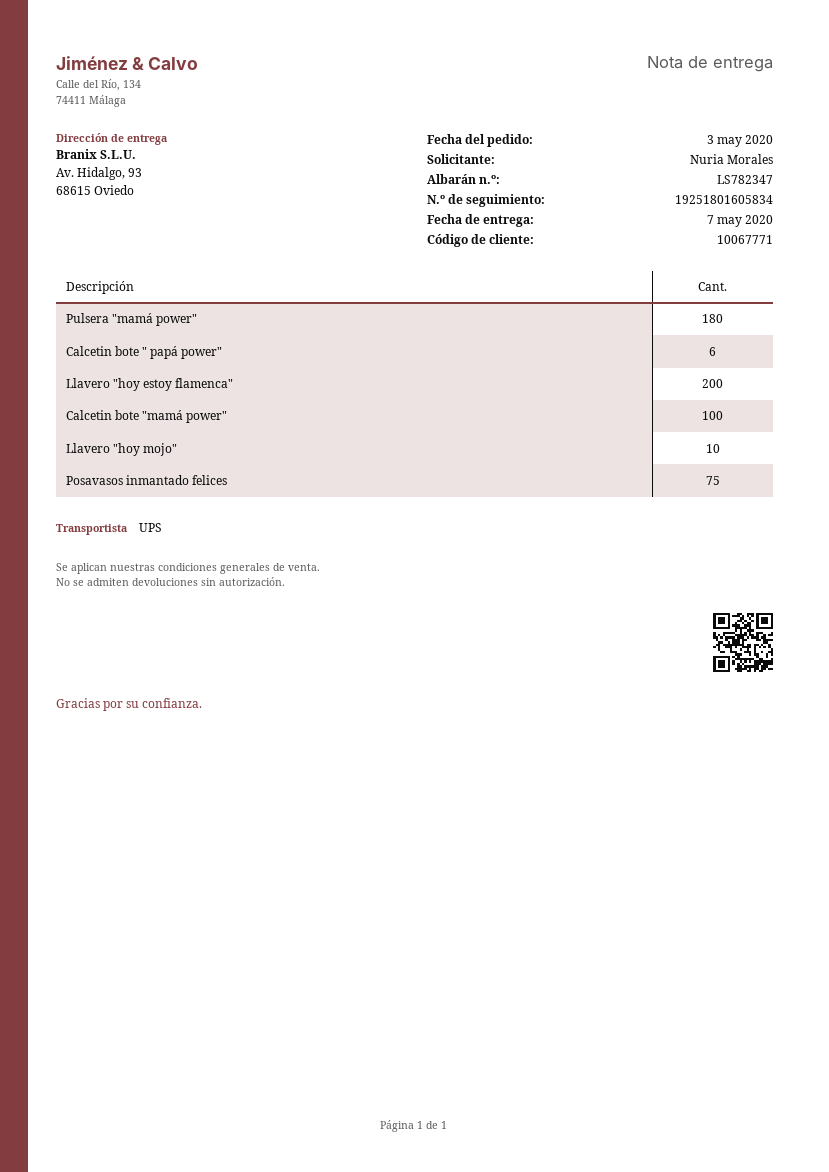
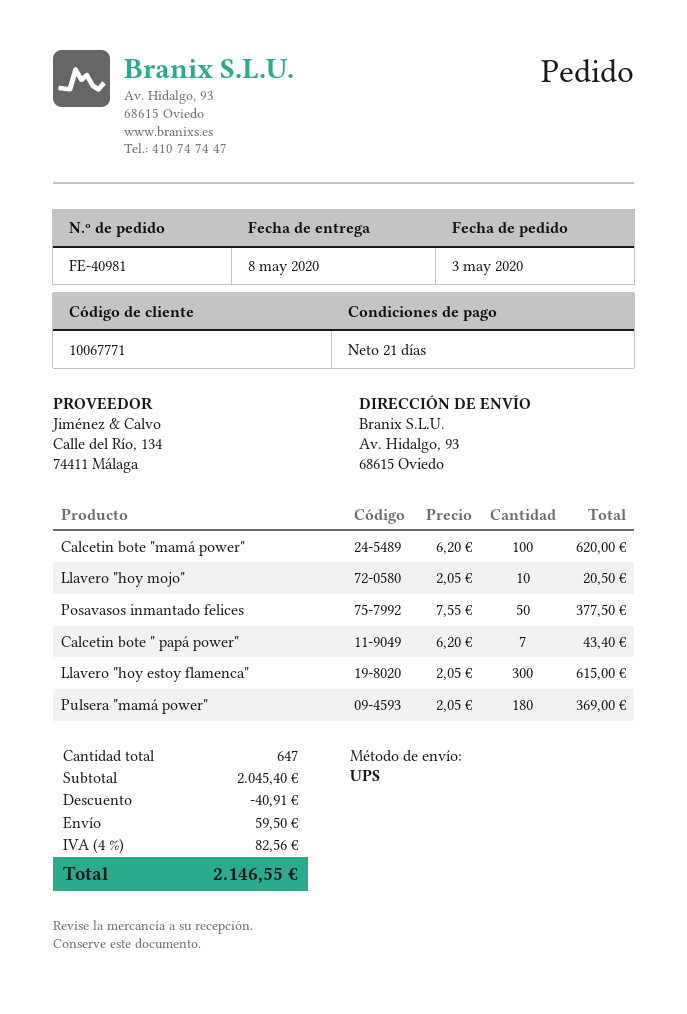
delivery date: 2020-05-07 -> 2020-05-08
Calcetin bote " papá power": 6 -> 7
Llavero "hoy estoy flamenca": 200 -> 300
Posavasos inmantado felices: 75 -> 50

